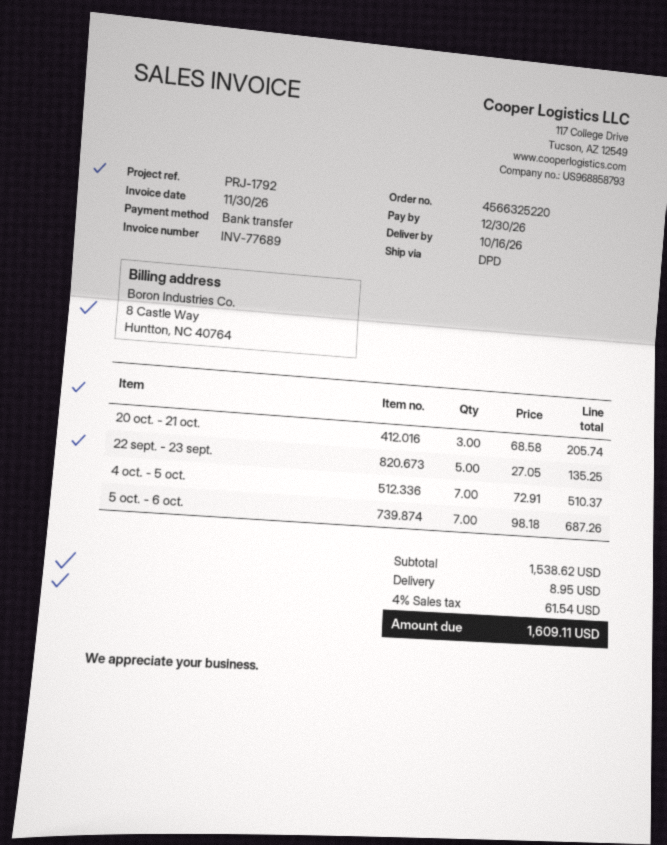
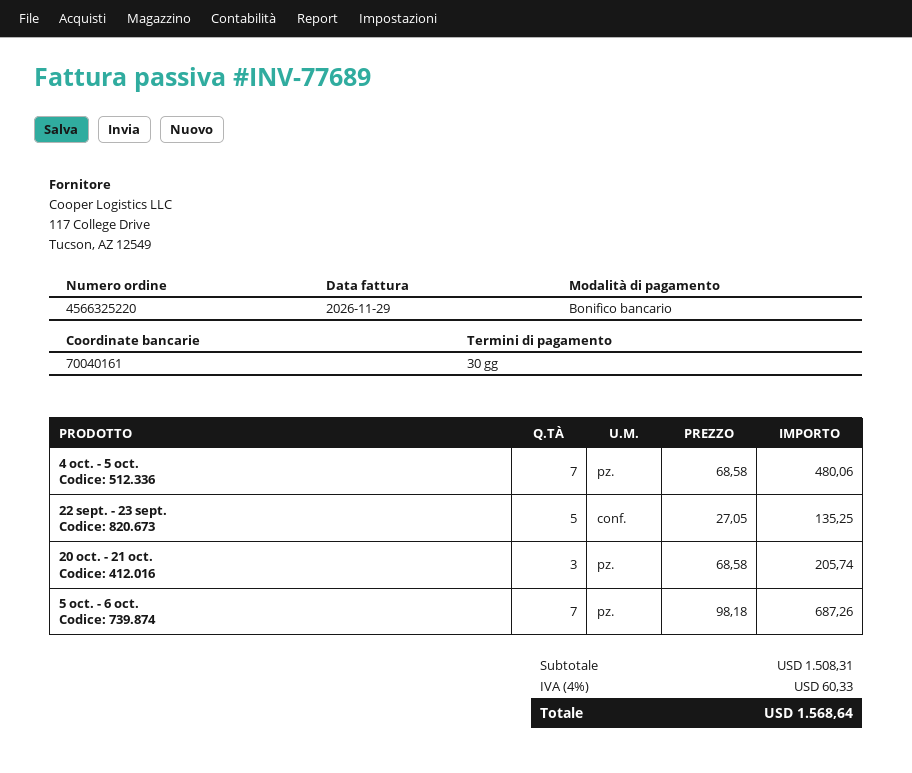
invoice date: 2026-11-30 -> 2026-11-29
4 oct. - 5 oct.: 7 x 72.91 = 510.37 -> 7 x 68.58 = 480.06
subtotal: 1538.62 -> 1508.31
shipping: 8.95 -> none
tax: 4% = 61.54 -> 4% = 60.33
total: 1609.11 -> 1568.64

